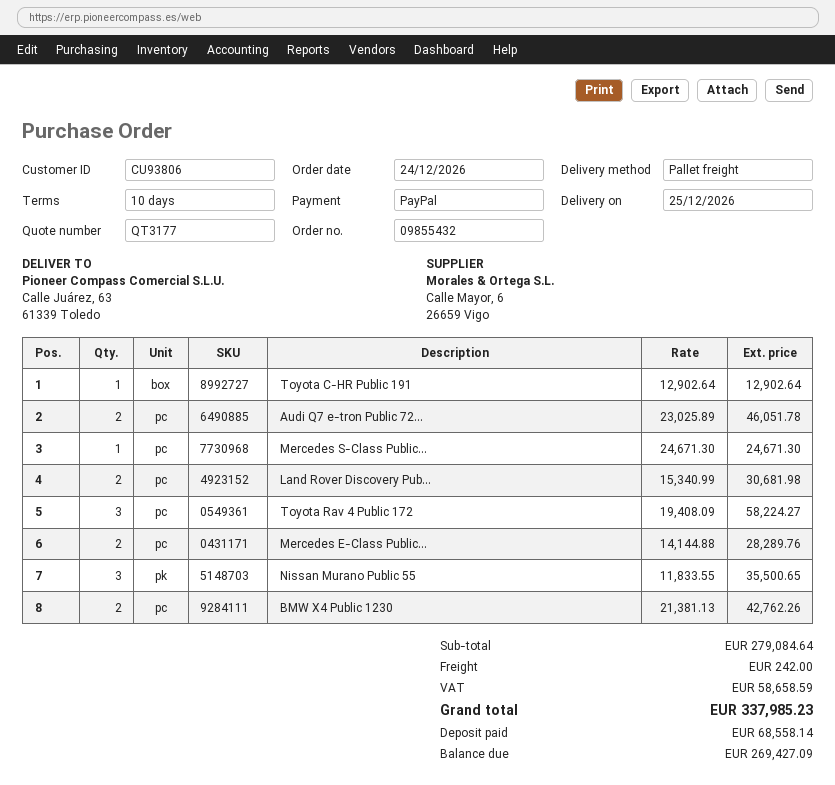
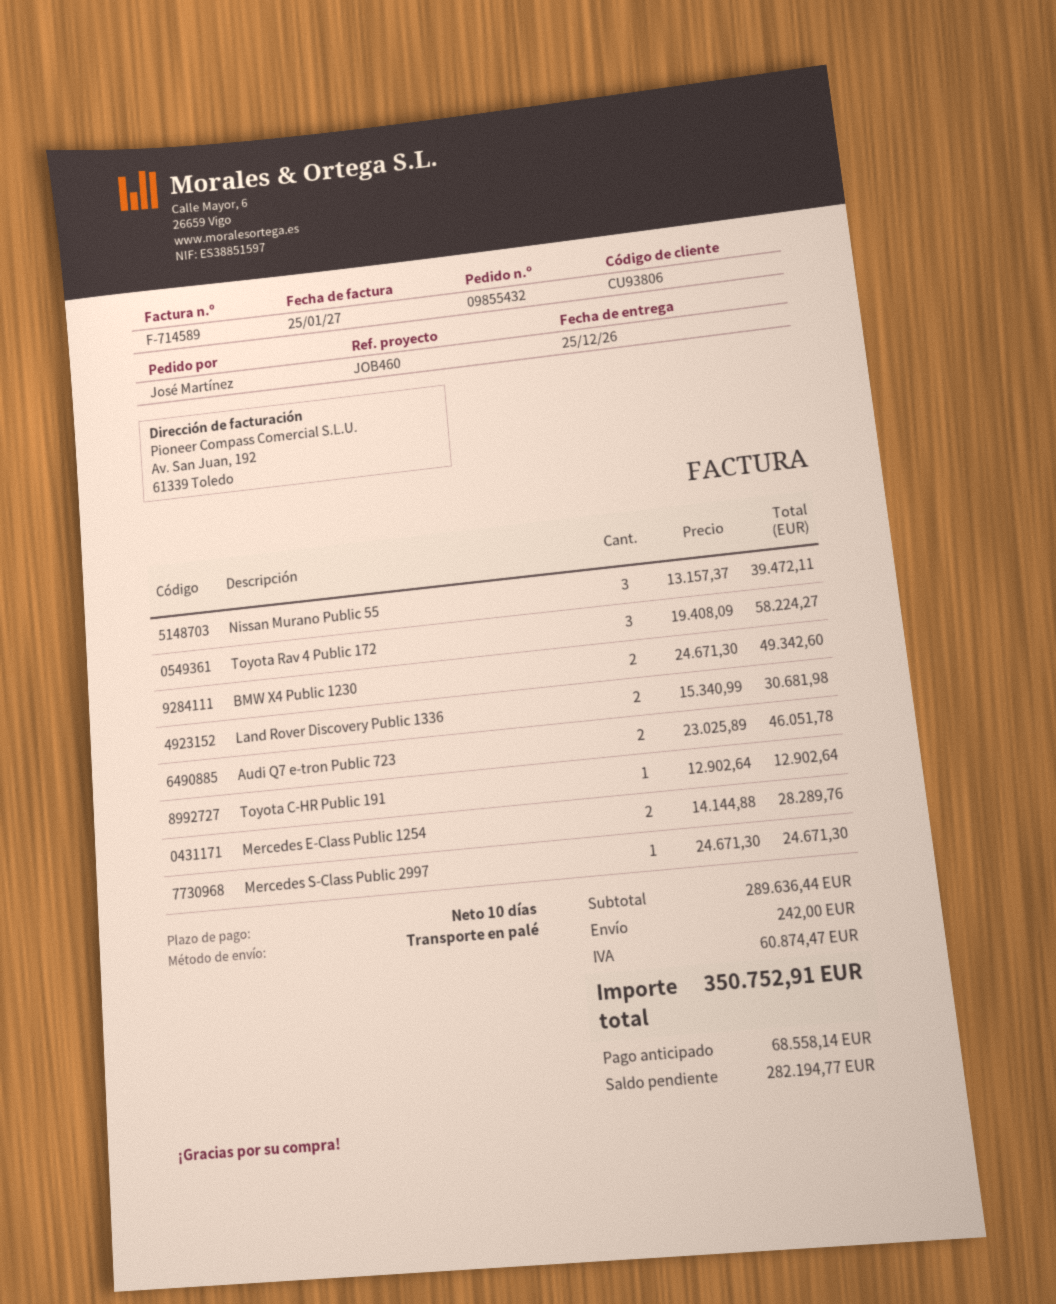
Nissan Murano Public 55: 3 x 11833.55 = 35500.65 -> 3 x 13157.37 = 39472.11
BMW X4 Public 1230: 2 x 21381.13 = 42762.26 -> 2 x 24671.30 = 49342.60
subtotal: 279084.64 -> 289636.44
tax: 58658.59 -> 60874.47
total: 337985.23 -> 350752.91
balance: 269427.09 -> 282194.77

